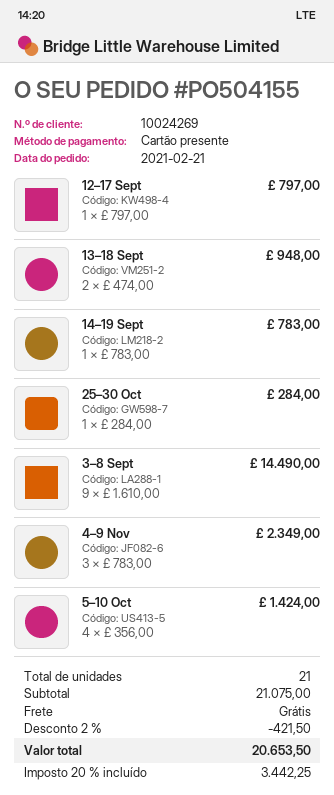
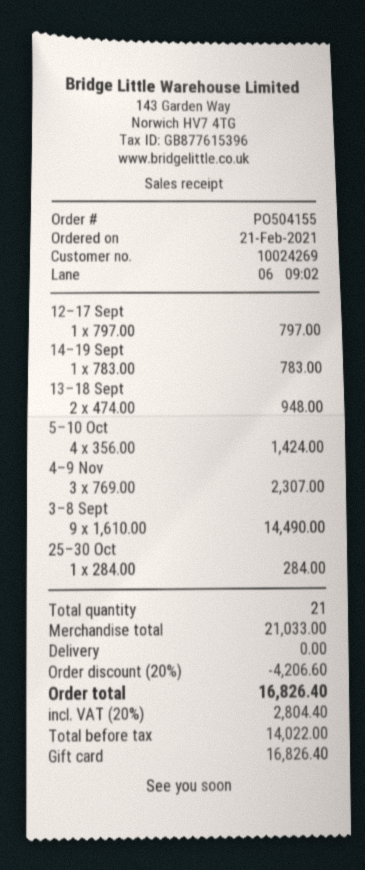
4–9 Nov: 3 x 783.00 = 2349.00 -> 3 x 769.00 = 2307.00
subtotal: 21075.00 -> 21033.00
discount: 2% = 421.50 -> 20% = 4206.60
tax: 20% = 3442.25 -> 20% = 2804.40
total: 20653.50 -> 16826.40

